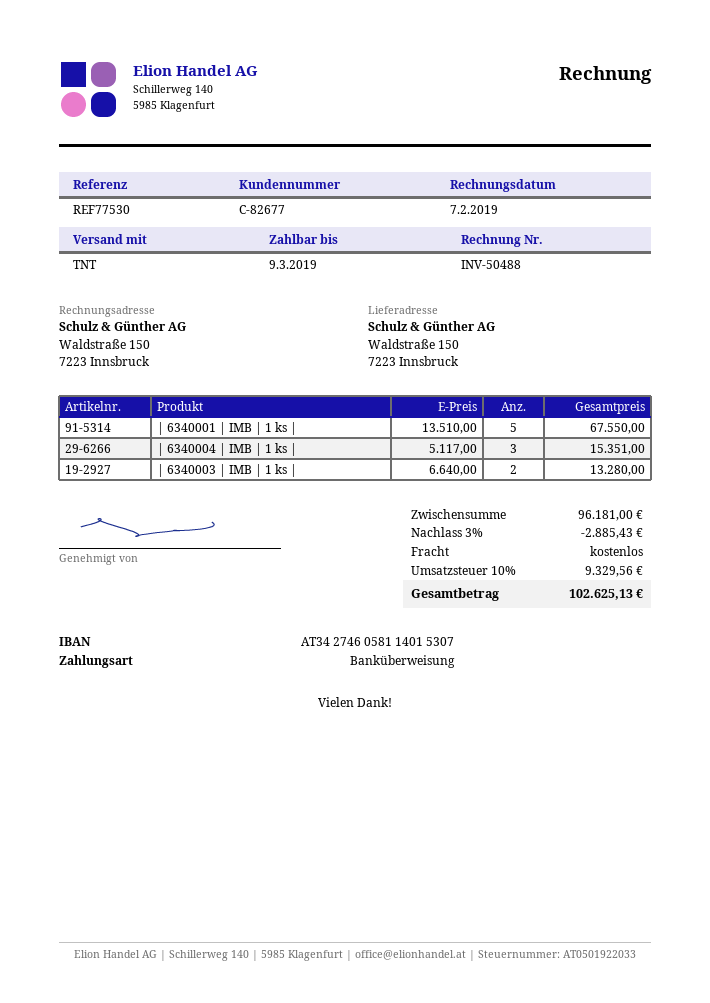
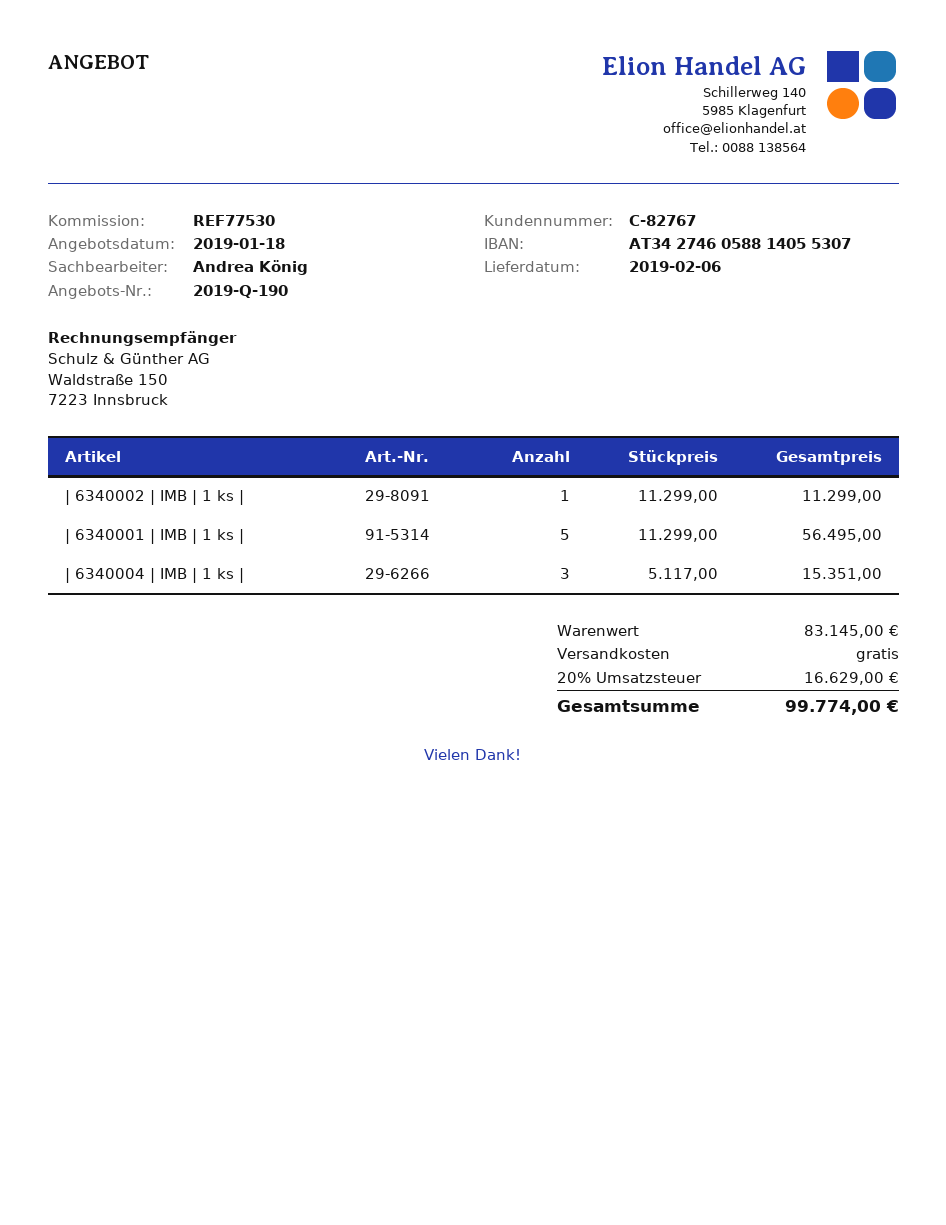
customer number: C-82677 -> C-82767
bank account: AT342746058114015307 -> AT342746058814055307
| 6340001 | IMB | 1 ks |: 5 x 13510.00 = 67550.00 -> 5 x 11299.00 = 56495.00
| 6340003 | IMB | 1 ks |: 2 x 6640.00 = 13280.00 -> none
| 6340002 | IMB | 1 ks |: none -> 1 x 11299.00 = 11299.00
subtotal: 96181.00 -> 83145.00
discount: 3% = 2885.43 -> none
tax: 10% = 9329.56 -> 20% = 16629.00
total: 102625.13 -> 99774.00

